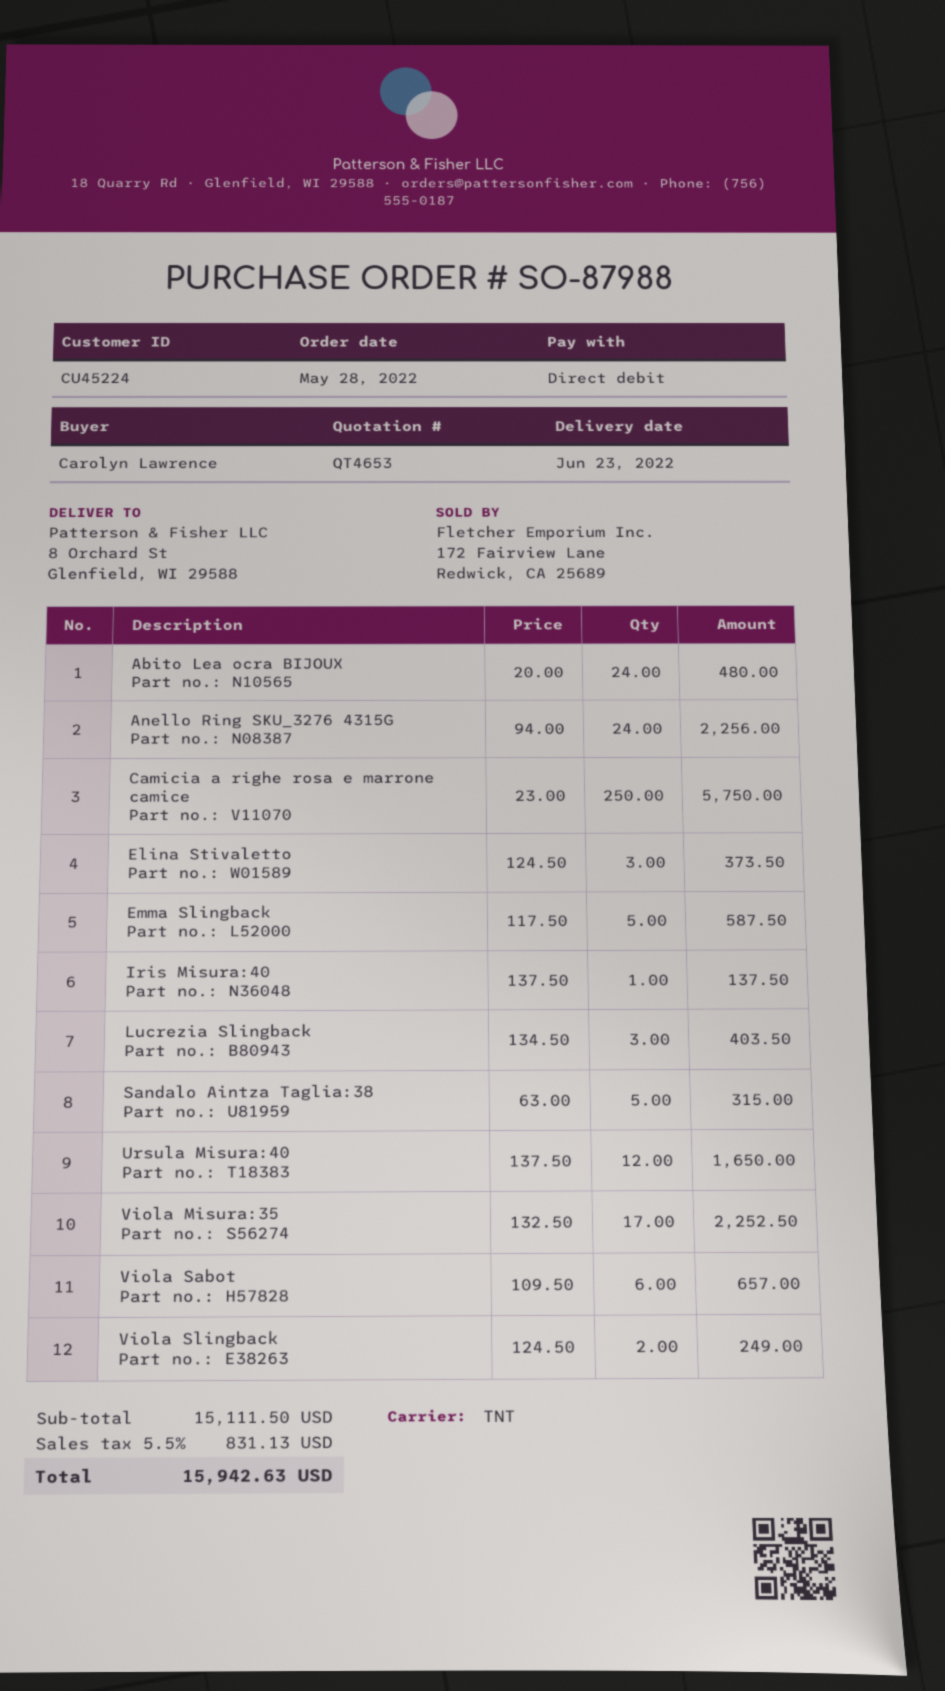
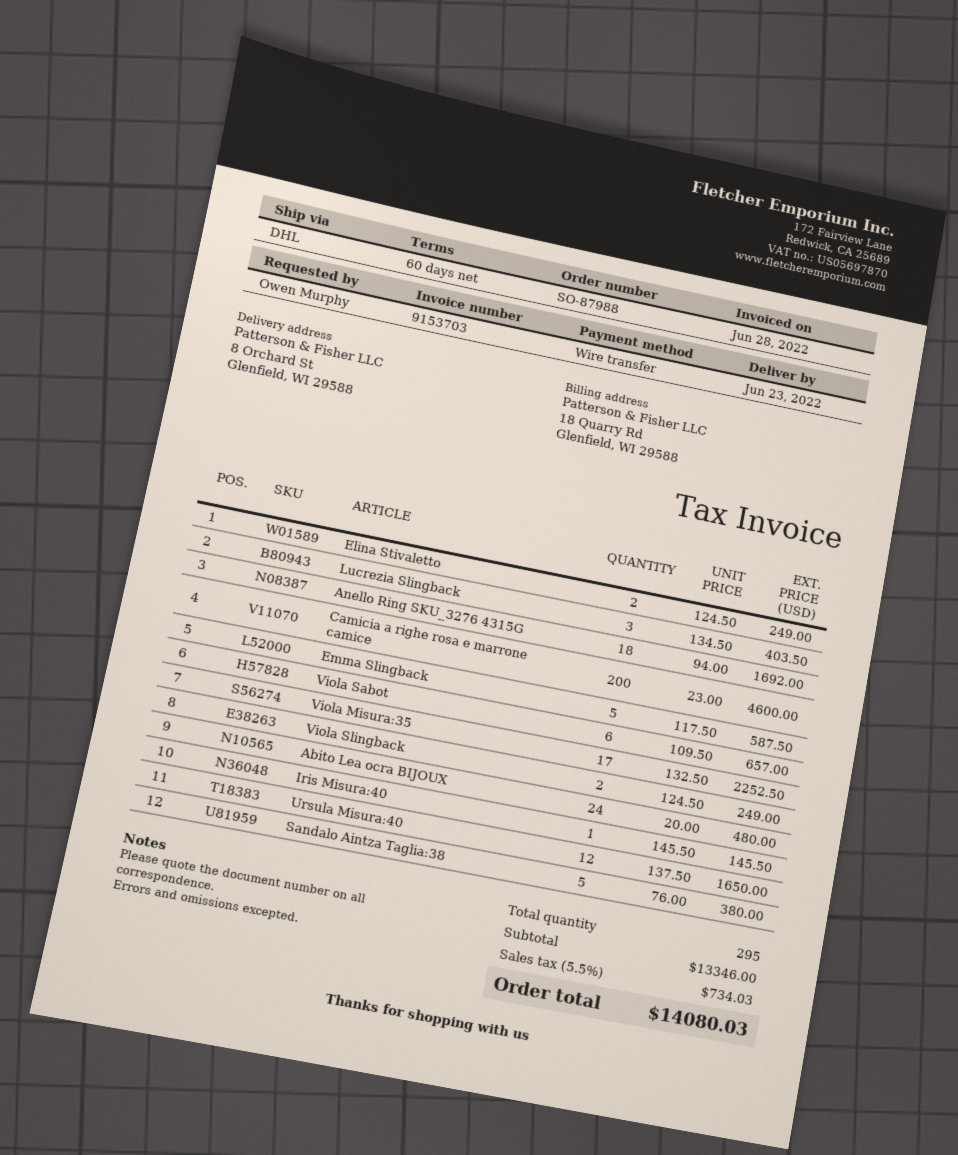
ordered by: Carolyn Lawrence -> Owen Murphy
payment method: direct debit -> bank transfer
shipping method: TNT -> DHL
Anello Ring SKU_3276 4315G: 24 x 94.00 = 2256.00 -> 18 x 94.00 = 1692.00
Camicia a righe rosa e marrone camice: 250 x 23.00 = 5750.00 -> 200 x 23.00 = 4600.00
Elina Stivaletto: 3 x 124.50 = 373.50 -> 2 x 124.50 = 249.00
Iris Misura:40: 1 x 137.50 = 137.50 -> 1 x 145.50 = 145.50
Sandalo Aintza Taglia:38: 5 x 63.00 = 315.00 -> 5 x 76.00 = 380.00
subtotal: 15111.50 -> 13346.00
tax: 5.5% = 831.13 -> 5.5% = 734.03
total: 15942.63 -> 14080.03

